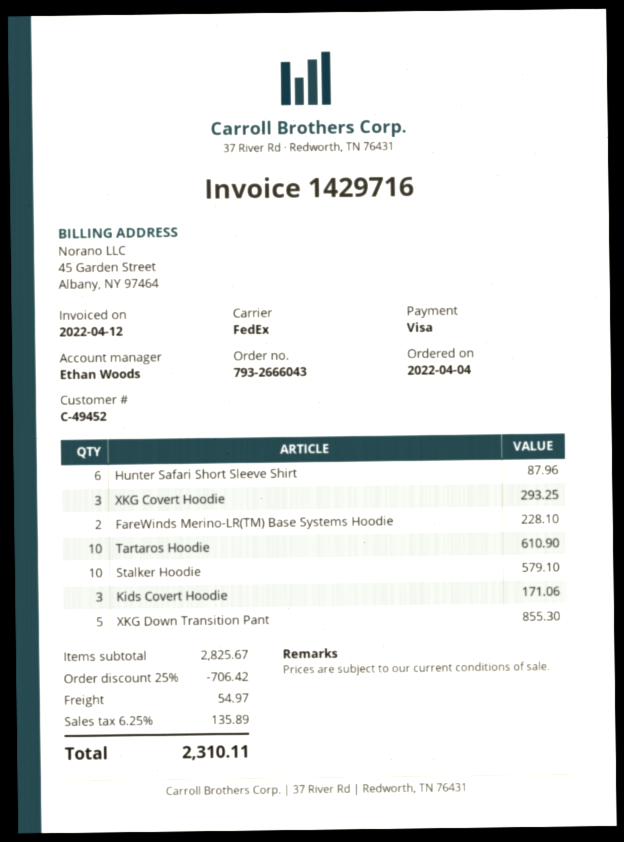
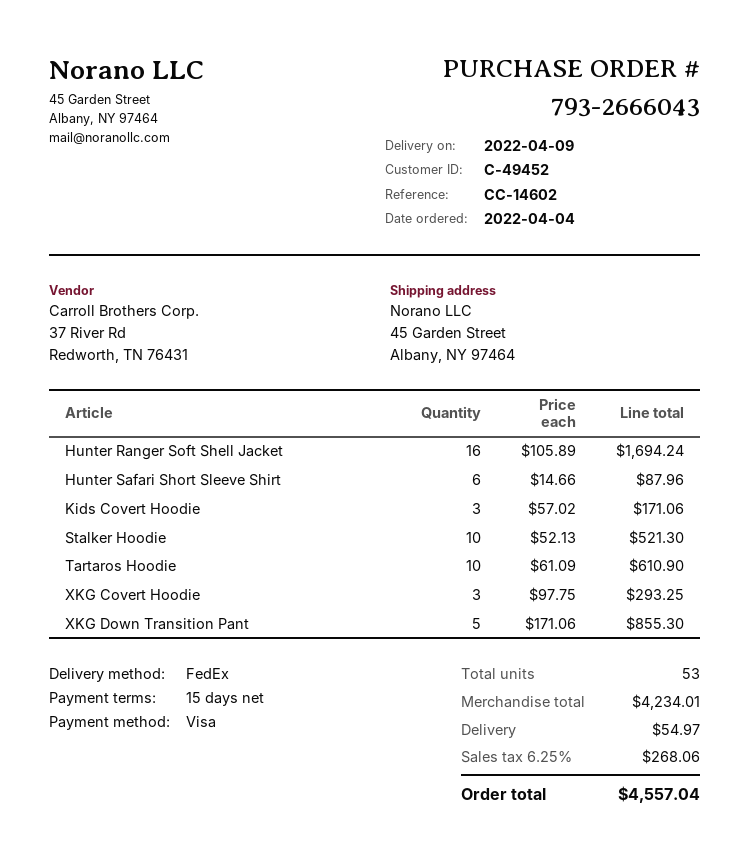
FareWinds Merino-LR(TM) Base Systems Hoodie: 2 for 228.10 -> none
Stalker Hoodie: 10 for 579.10 -> 10 for 521.30
Hunter Ranger Soft Shell Jacket: none -> 16 for 1694.24
subtotal: 2825.67 -> 4234.01
discount: 25% = 706.42 -> none
tax: 6.25% = 135.89 -> 6.25% = 268.06
total: 2310.11 -> 4557.04

